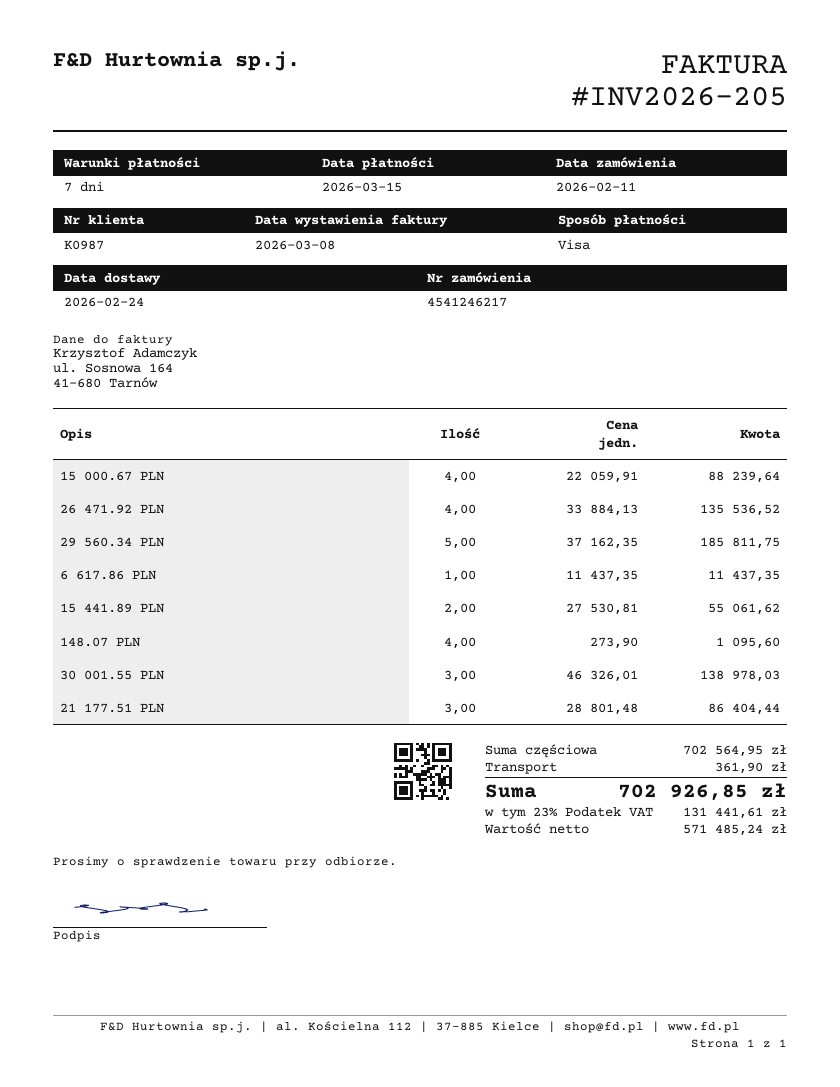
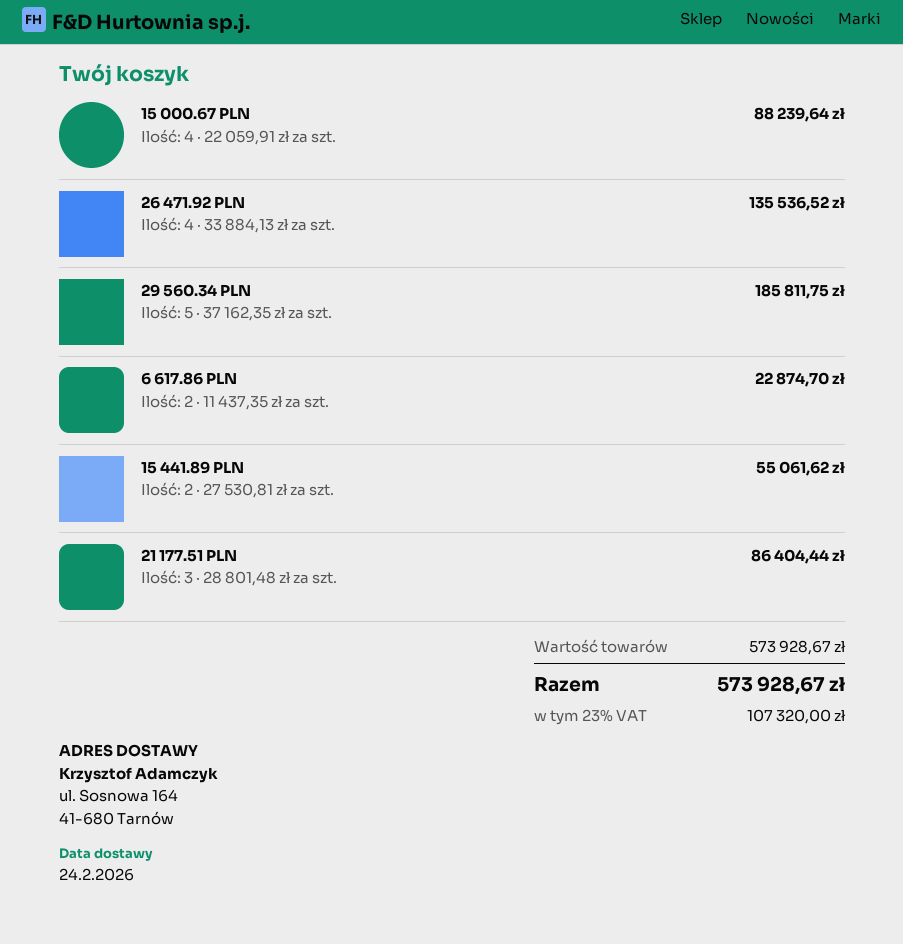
6 617.86 PLN: 1 x 11437.35 = 11437.35 -> 2 x 11437.35 = 22874.70
148.07 PLN: 4 x 273.90 = 1095.60 -> none
30 001.55 PLN: 3 x 46326.01 = 138978.03 -> none
subtotal: 702564.95 -> 573928.67
shipping: 361.90 -> none
tax: 23% = 131441.61 -> 23% = 107320.00
total: 702926.85 -> 573928.67

